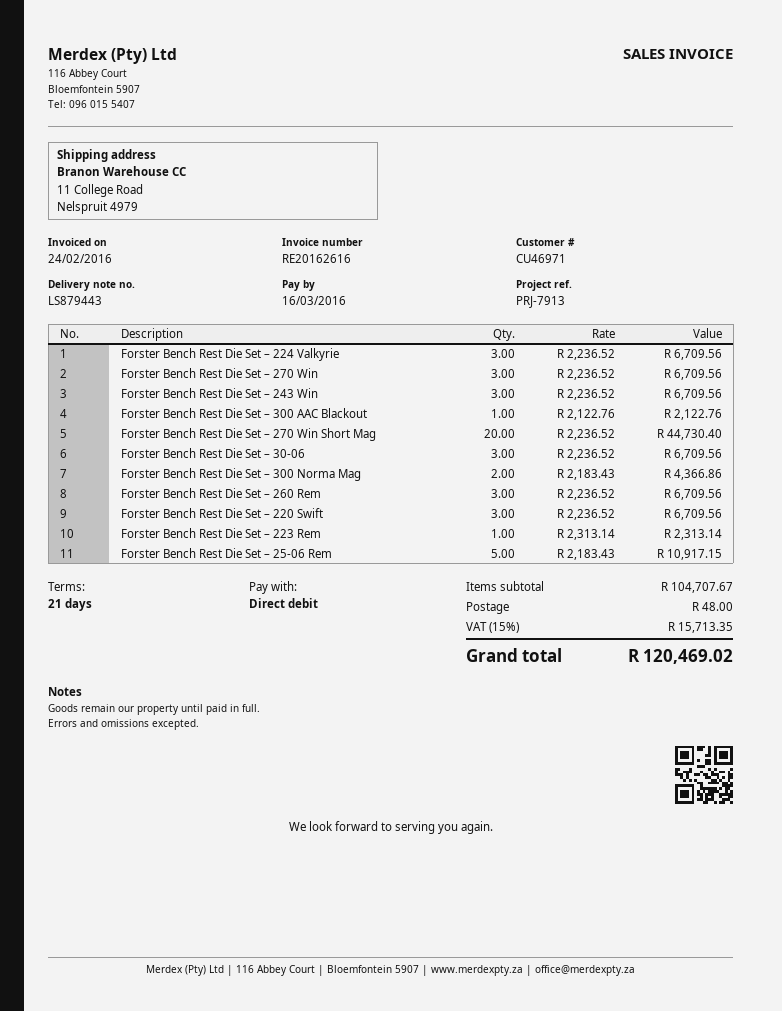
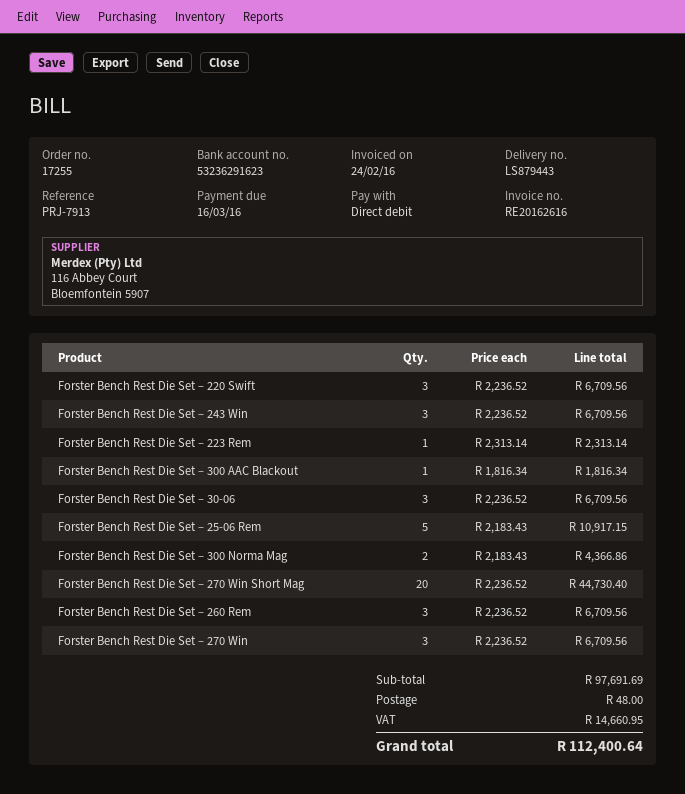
Forster Bench Rest Die Set – 224 Valkyrie: 3 x 2236.52 = 6709.56 -> none
Forster Bench Rest Die Set – 300 AAC Blackout: 1 x 2122.76 = 2122.76 -> 1 x 1816.34 = 1816.34
subtotal: 104707.67 -> 97691.69
tax: 15713.35 -> 14660.95
total: 120469.02 -> 112400.64

